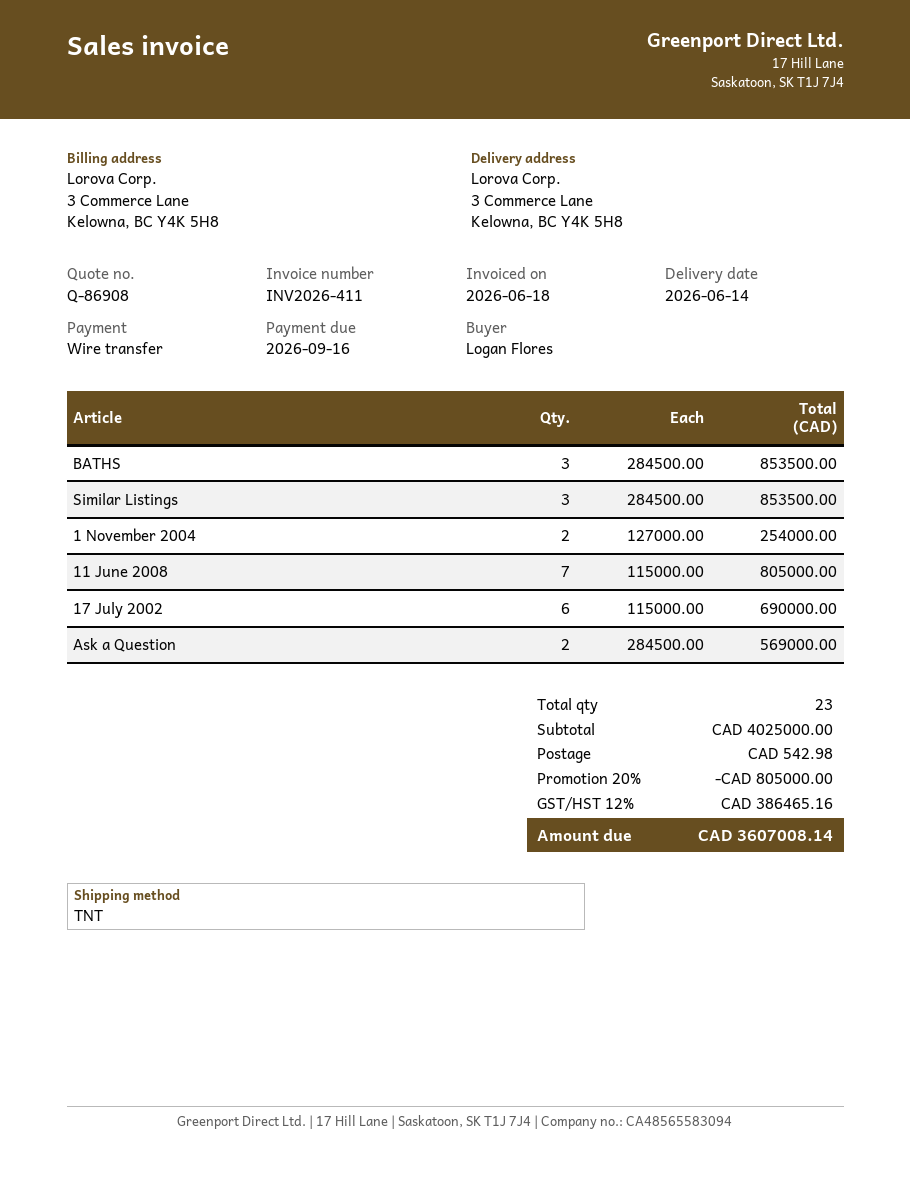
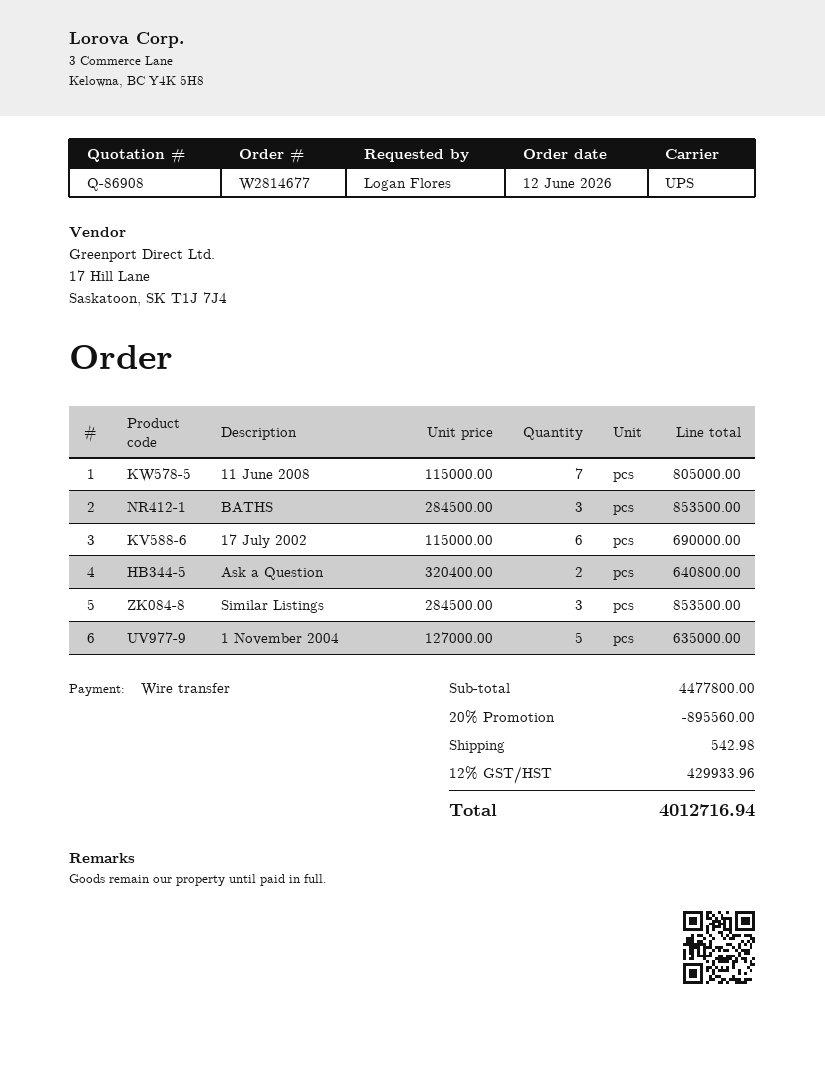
shipping method: TNT -> UPS
1 November 2004: 2 x 127000.00 = 254000.00 -> 5 x 127000.00 = 635000.00
Ask a Question: 2 x 284500.00 = 569000.00 -> 2 x 320400.00 = 640800.00
subtotal: 4025000.00 -> 4477800.00
discount: 20% = 805000.00 -> 20% = 895560.00
tax: 12% = 386465.16 -> 12% = 429933.96
total: 3607008.14 -> 4012716.94

